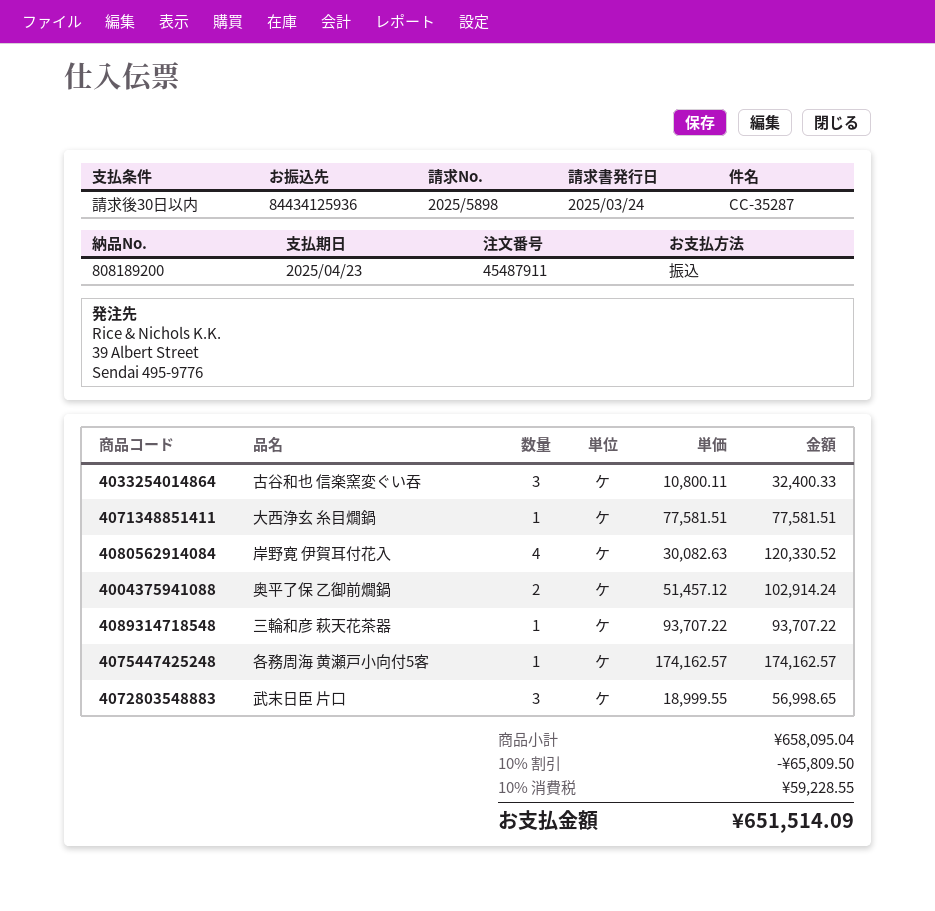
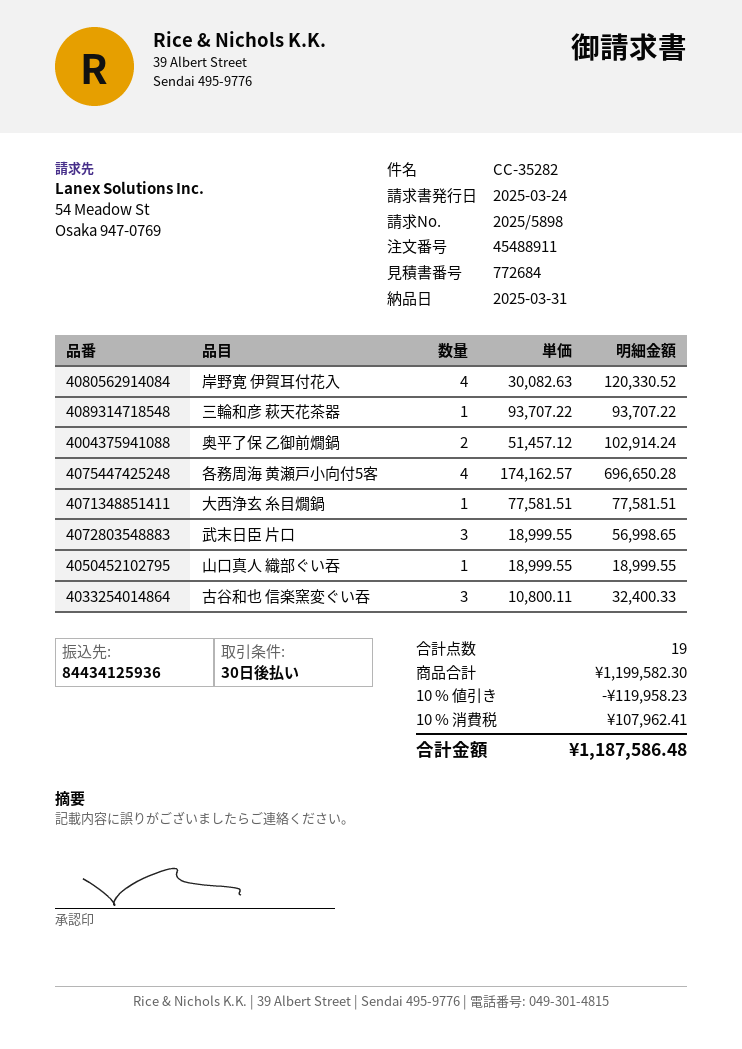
order number: 45487911 -> 45488911
reference: CC-35287 -> CC-35282
各務周海 黄瀬戸小向付5客: 1 x 174162.57 = 174162.57 -> 4 x 174162.57 = 696650.28
山口真人 織部ぐい吞: none -> 1 x 18999.55 = 18999.55
subtotal: 658095.04 -> 1199582.30
discount: 10% = 65809.50 -> 10% = 119958.23
tax: 10% = 59228.55 -> 10% = 107962.41
total: 651514.09 -> 1187586.48

